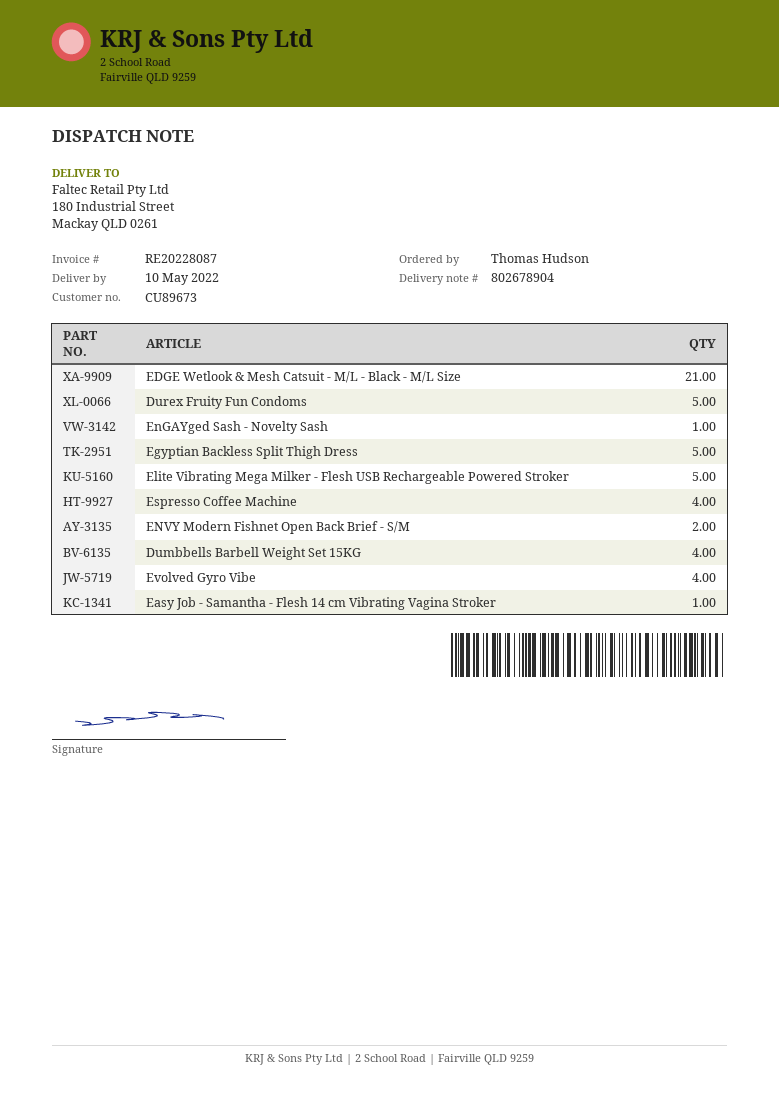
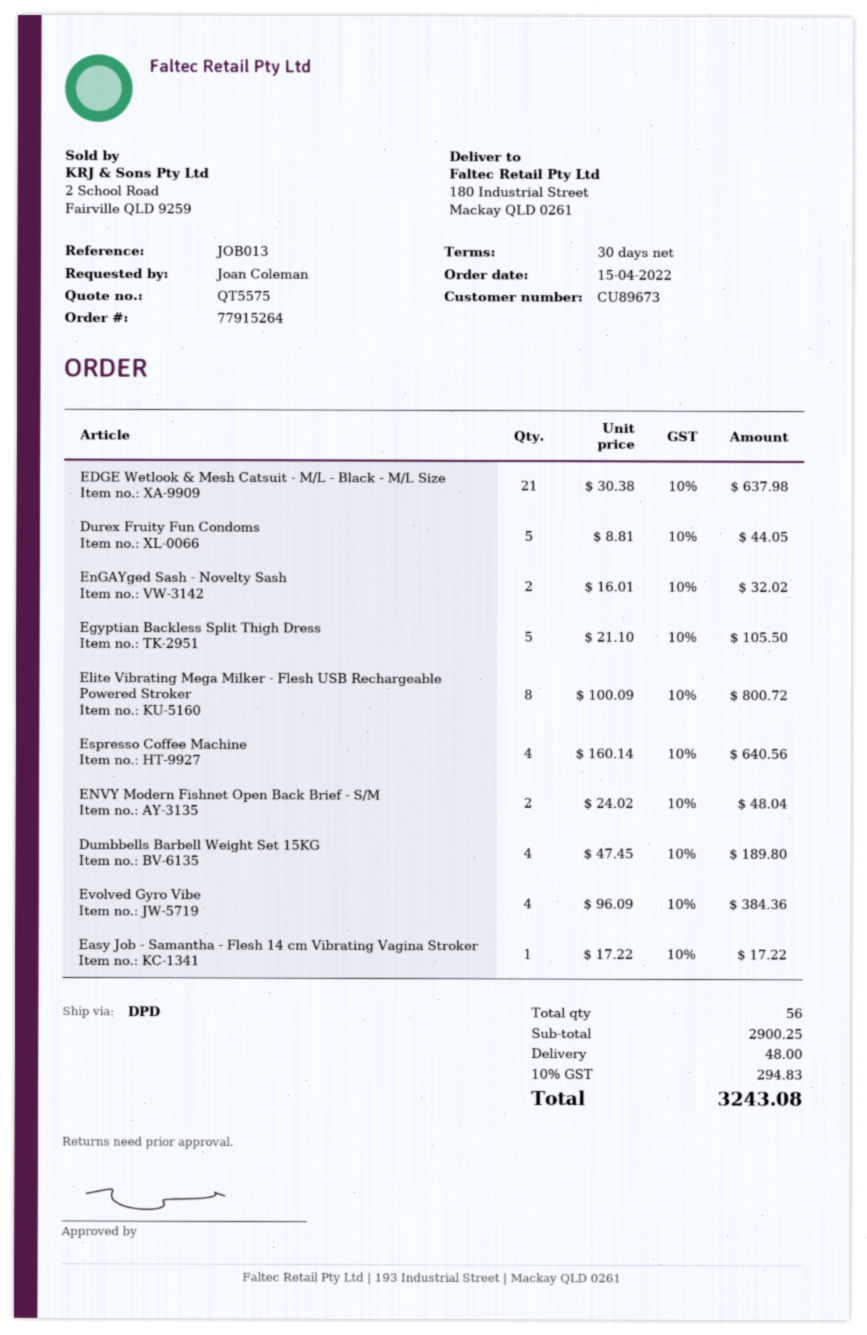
ordered by: Thomas Hudson -> Joan Coleman
EnGAYged Sash - Novelty Sash: 1 -> 2
Elite Vibrating Mega Milker - Flesh USB Rechargeable Powered Stroker: 5 -> 8

